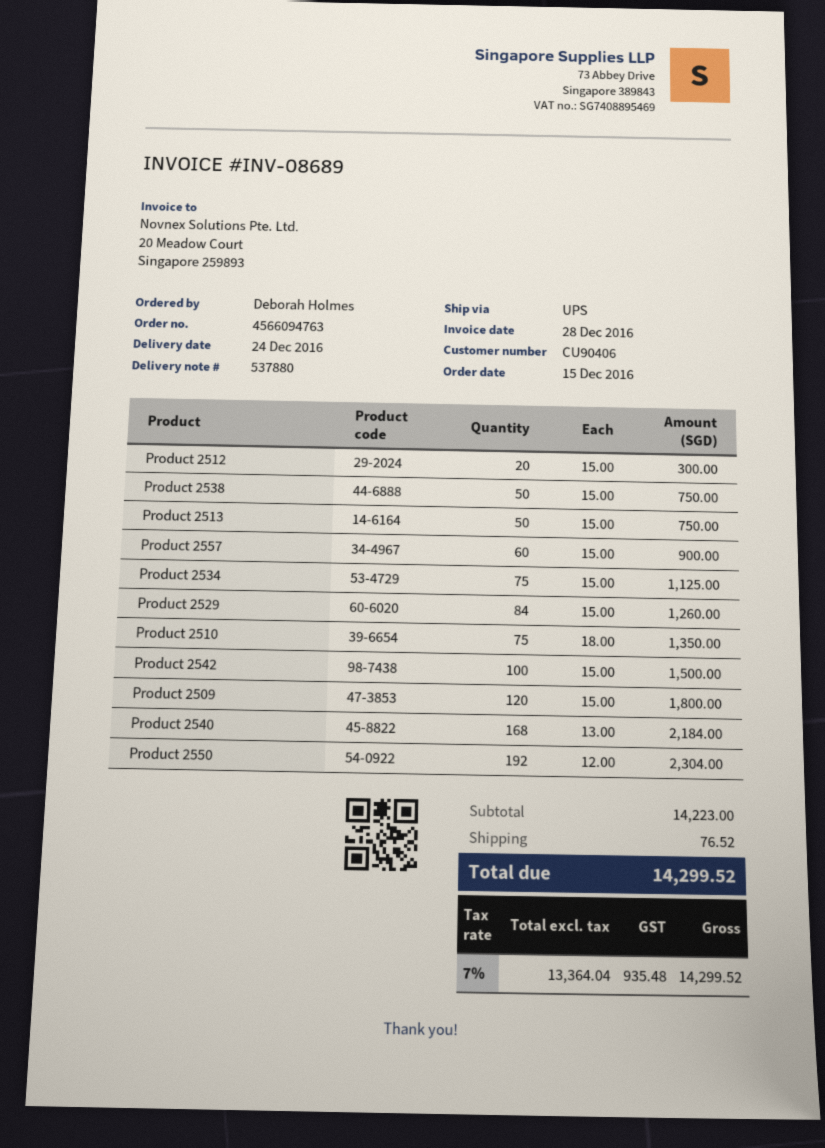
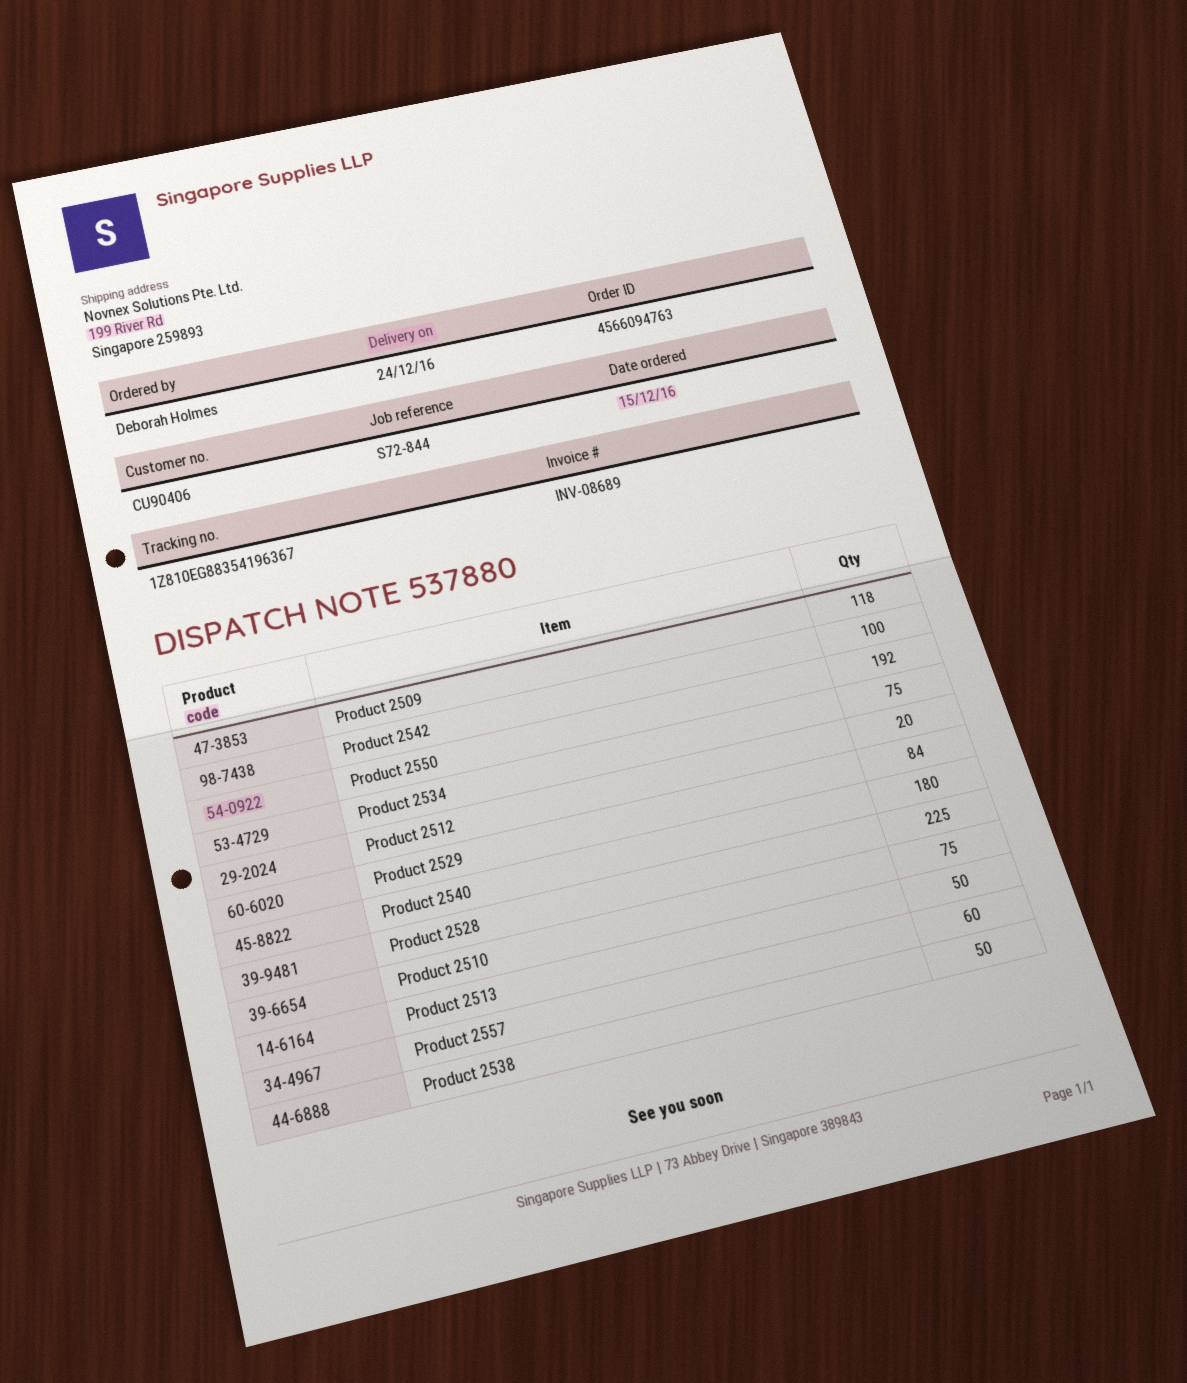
Product 2509: 120 -> 118
Product 2540: 168 -> 180
Product 2528: none -> 225

